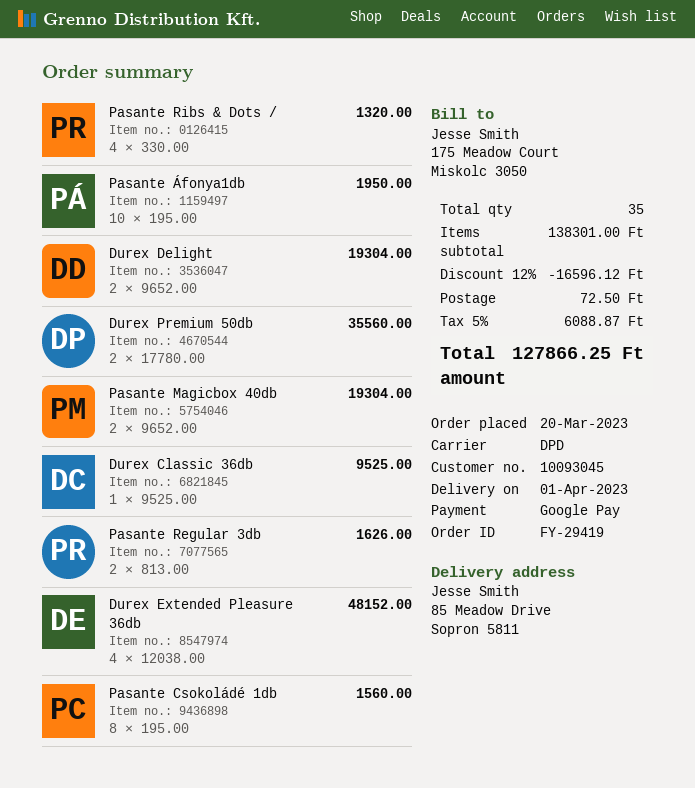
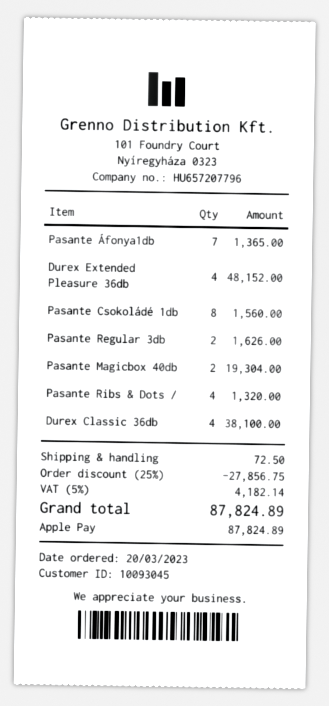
payment method: Google Pay -> Apple Pay
Pasante Áfonya1db: 10 for 1950.00 -> 7 for 1365.00
Durex Delight: 2 for 19304.00 -> none
Durex Premium 50db: 2 for 35560.00 -> none
Durex Classic 36db: 1 for 9525.00 -> 4 for 38100.00
discount: 12% = 16596.12 -> 25% = 27856.75
tax: 5% = 6088.87 -> 5% = 4182.14
total: 127866.25 -> 87824.89

